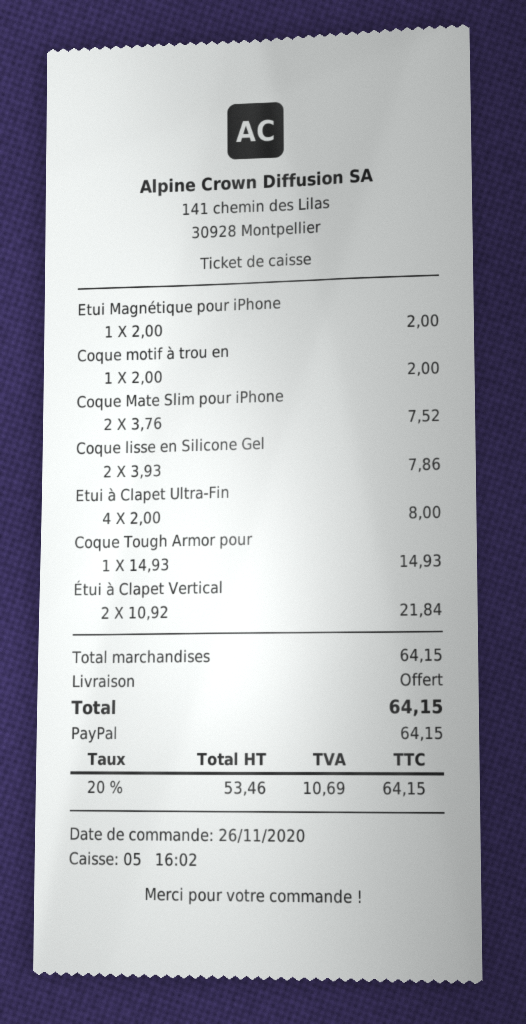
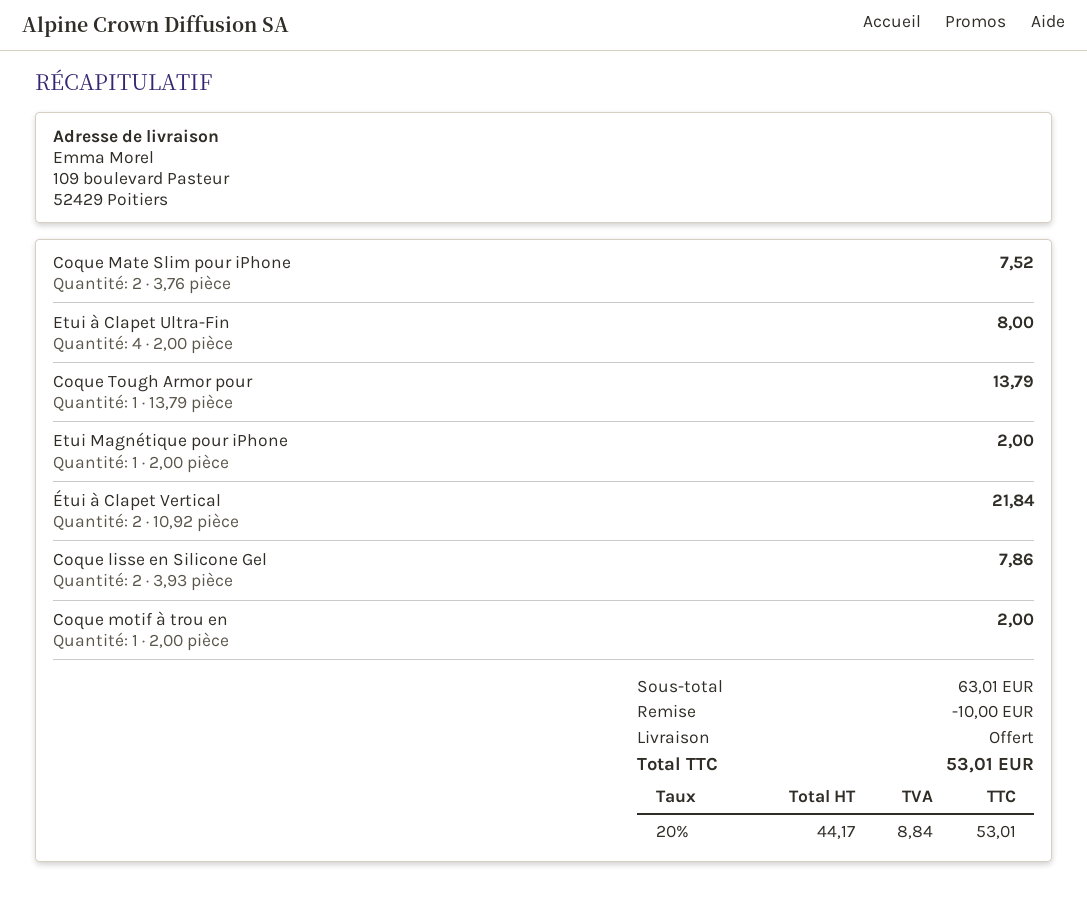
Coque Tough Armor pour: 1 x 14.93 = 14.93 -> 1 x 13.79 = 13.79
subtotal: 64.15 -> 63.01
discount: none -> 10.00
net: 53.46 -> 44.17
tax: 20% = 10.69 -> 20% = 8.84
total: 64.15 -> 53.01

